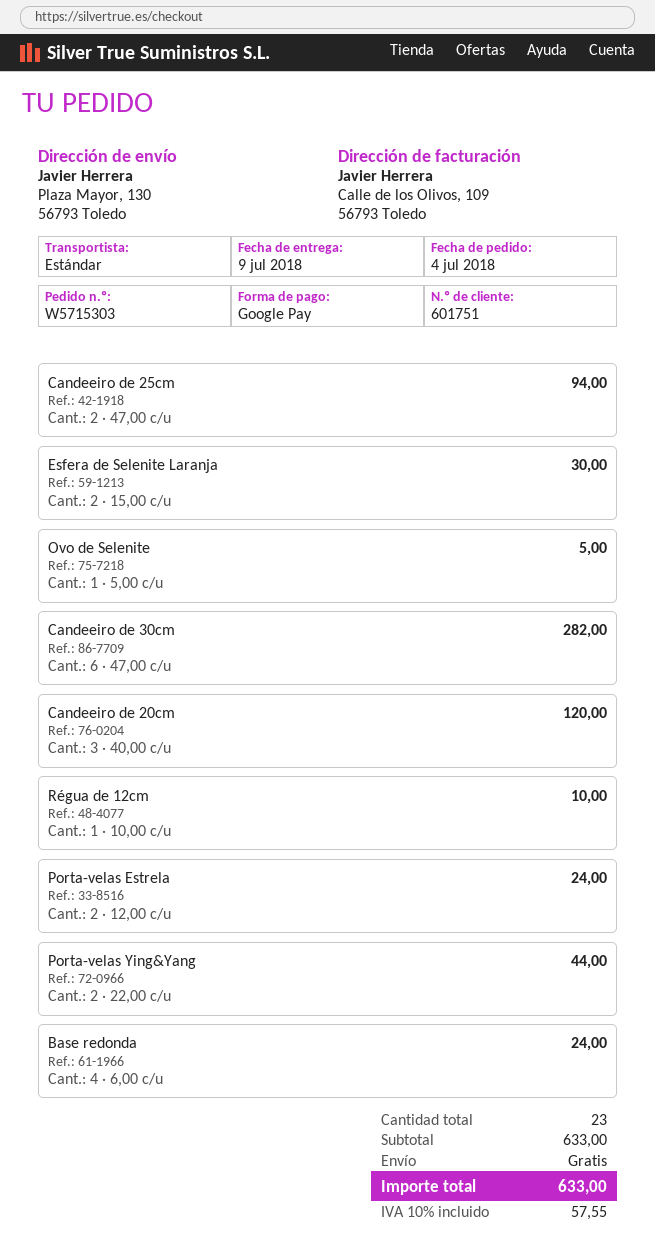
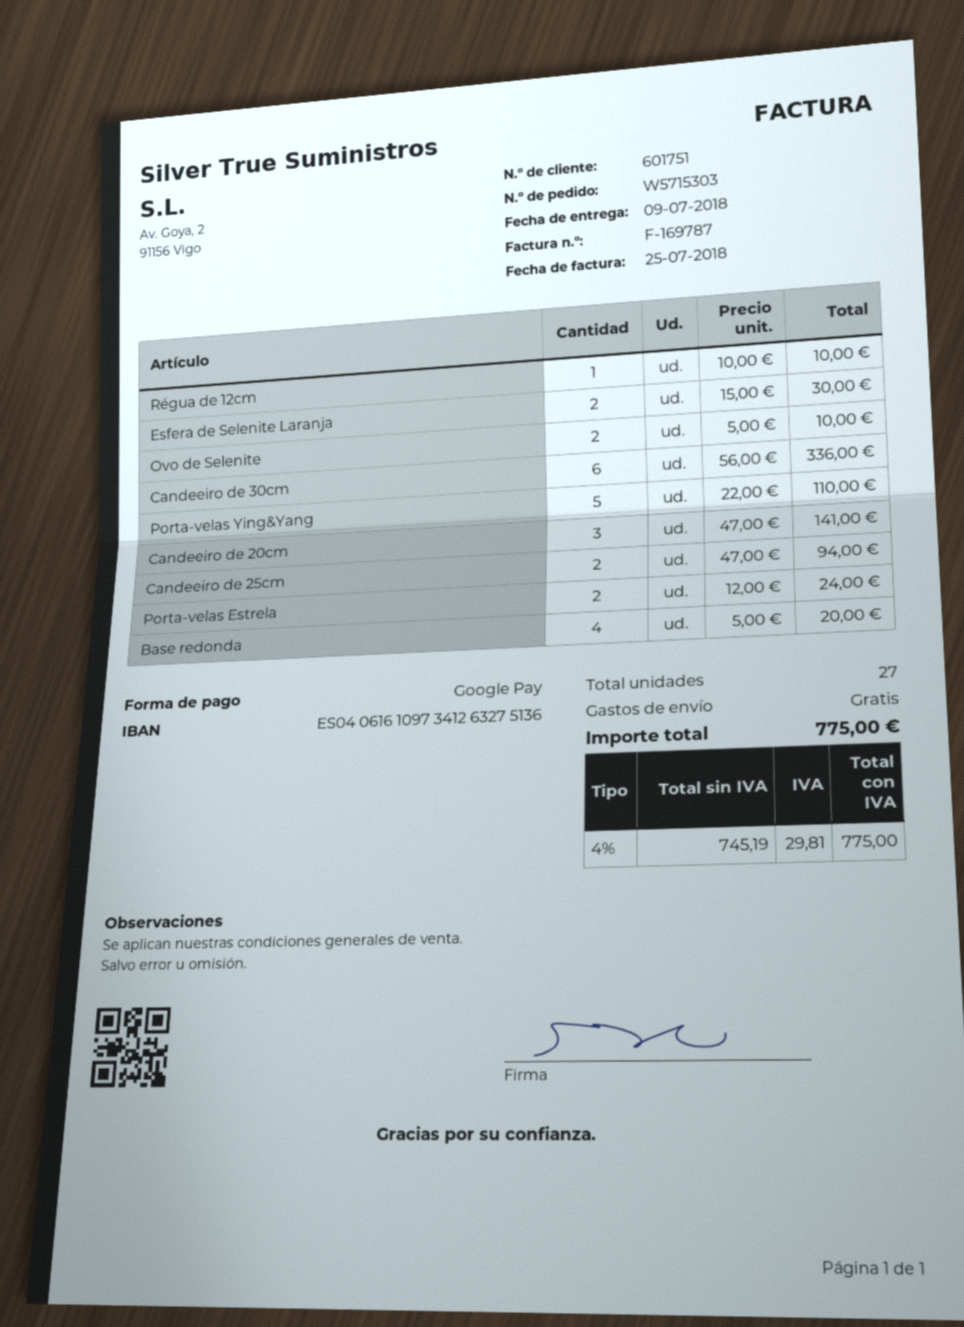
Ovo de Selenite: 1 x 5.00 = 5.00 -> 2 x 5.00 = 10.00
Candeeiro de 30cm: 6 x 47.00 = 282.00 -> 6 x 56.00 = 336.00
Candeeiro de 20cm: 3 x 40.00 = 120.00 -> 3 x 47.00 = 141.00
Porta-velas Ying&Yang: 2 x 22.00 = 44.00 -> 5 x 22.00 = 110.00
Base redonda: 4 x 6.00 = 24.00 -> 4 x 5.00 = 20.00
total quantity: 23 -> 27
tax: 10% = 57.55 -> 4% = 29.81
total: 633.00 -> 775.00

